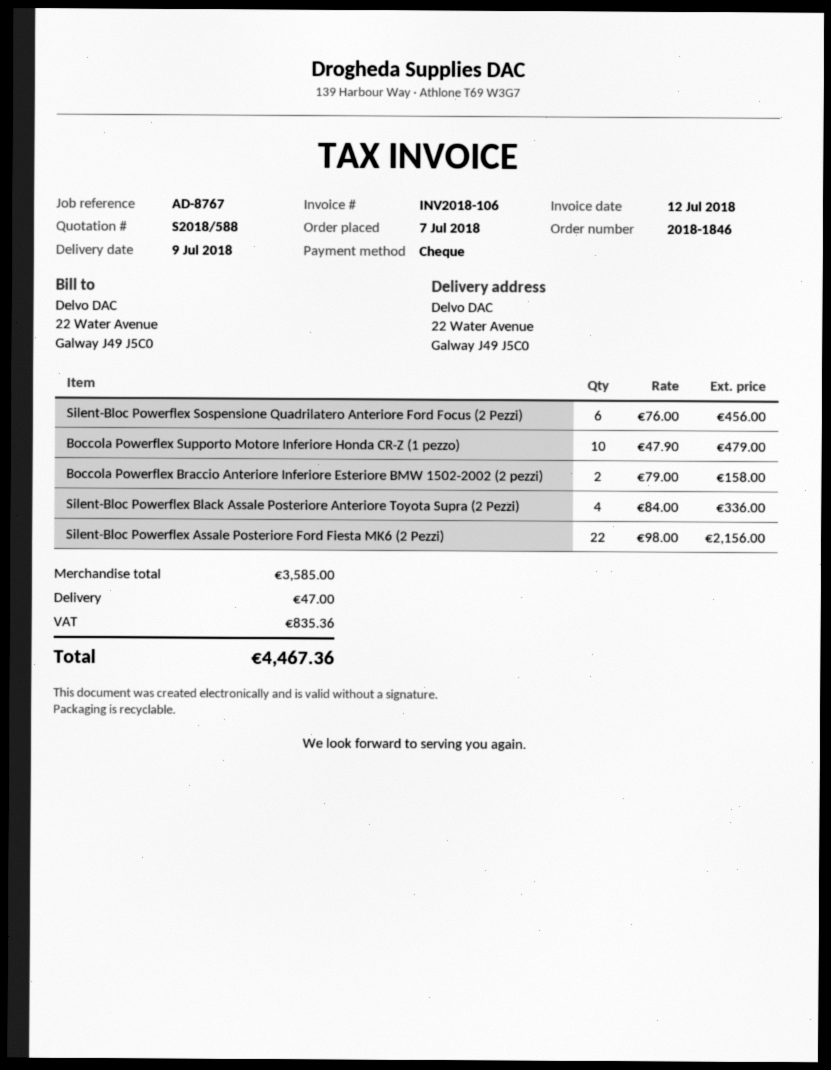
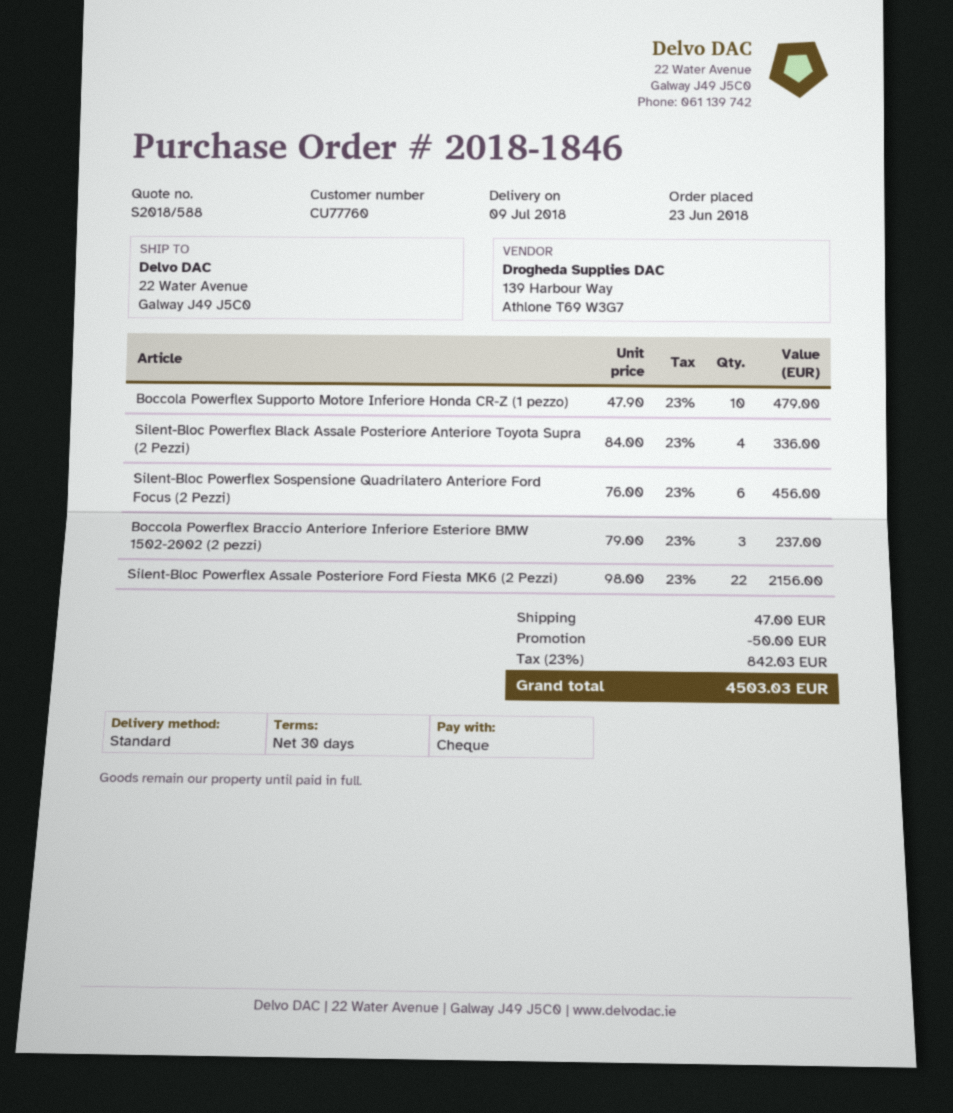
order date: 2018-07-07 -> 2018-06-23
Boccola Powerflex Braccio Anteriore Inferiore Esteriore BMW 1502-2002 (2 pezzi): 2 x 79.00 = 158.00 -> 3 x 79.00 = 237.00
discount: none -> 50.00
tax: 835.36 -> 842.03
total: 4467.36 -> 4503.03

